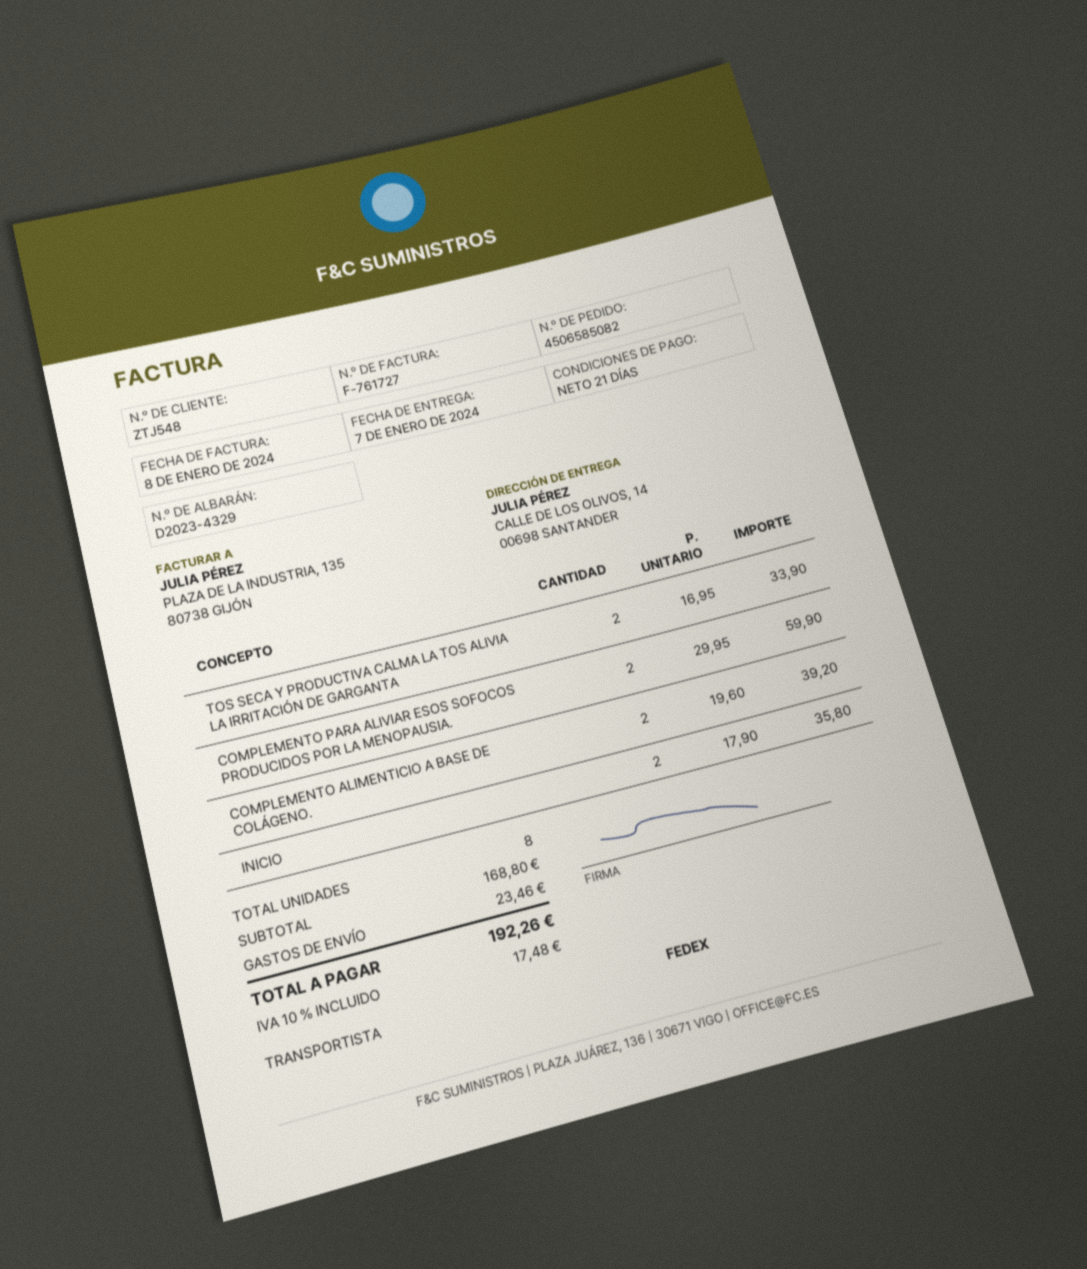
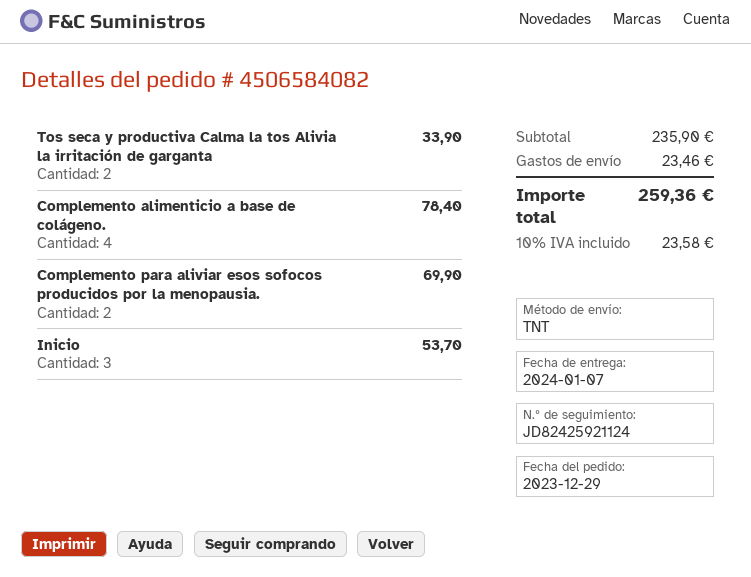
order number: 4506585082 -> 4506584082
shipping method: FedEx -> TNT
COMPLEMENTO PARA ALIVIAR ESOS SOFOCOS PRODUCIDOS POR LA MENOPAUSIA.: 2 for 59.90 -> 2 for 69.90
COMPLEMENTO ALIMENTICIO A BASE DE COLÁGENO.: 2 for 39.20 -> 4 for 78.40
INICIO: 2 for 35.80 -> 3 for 53.70
subtotal: 168.80 -> 235.90
tax: 10% = 17.48 -> 10% = 23.58
total: 192.26 -> 259.36

